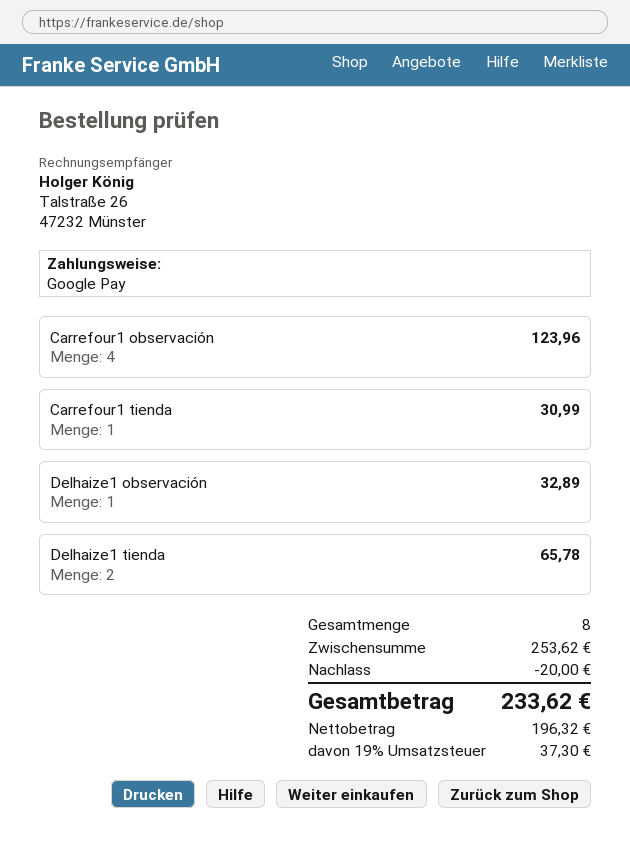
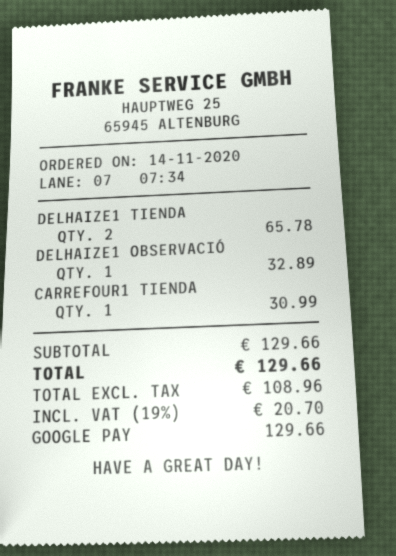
Carrefour1 observación: 4 for 123.96 -> none
subtotal: 253.62 -> 129.66
discount: 20.00 -> none
net: 196.32 -> 108.96
tax: 19% = 37.30 -> 19% = 20.70
total: 233.62 -> 129.66

